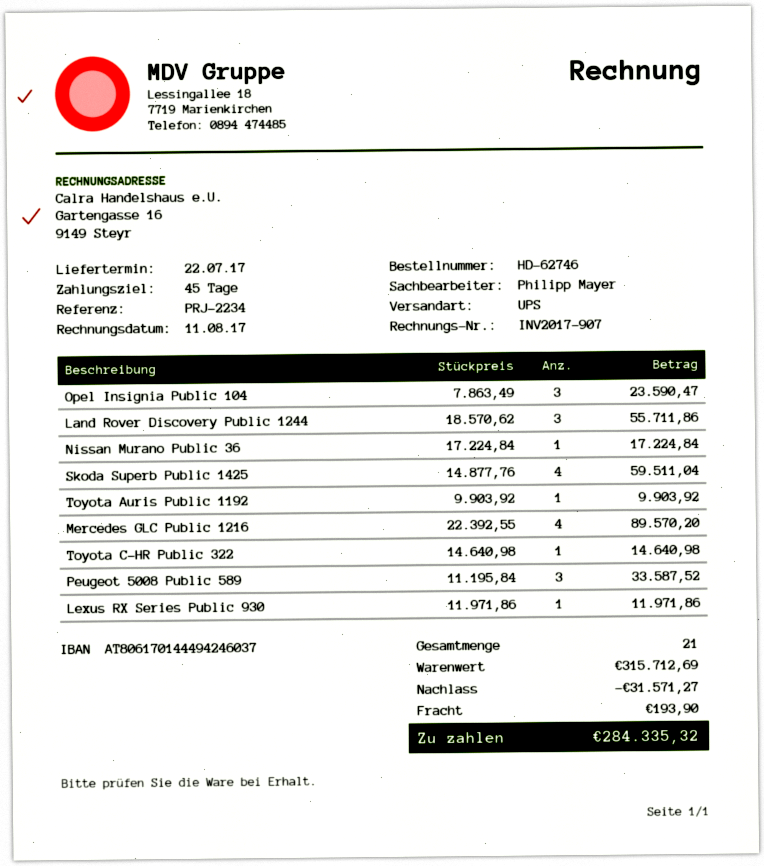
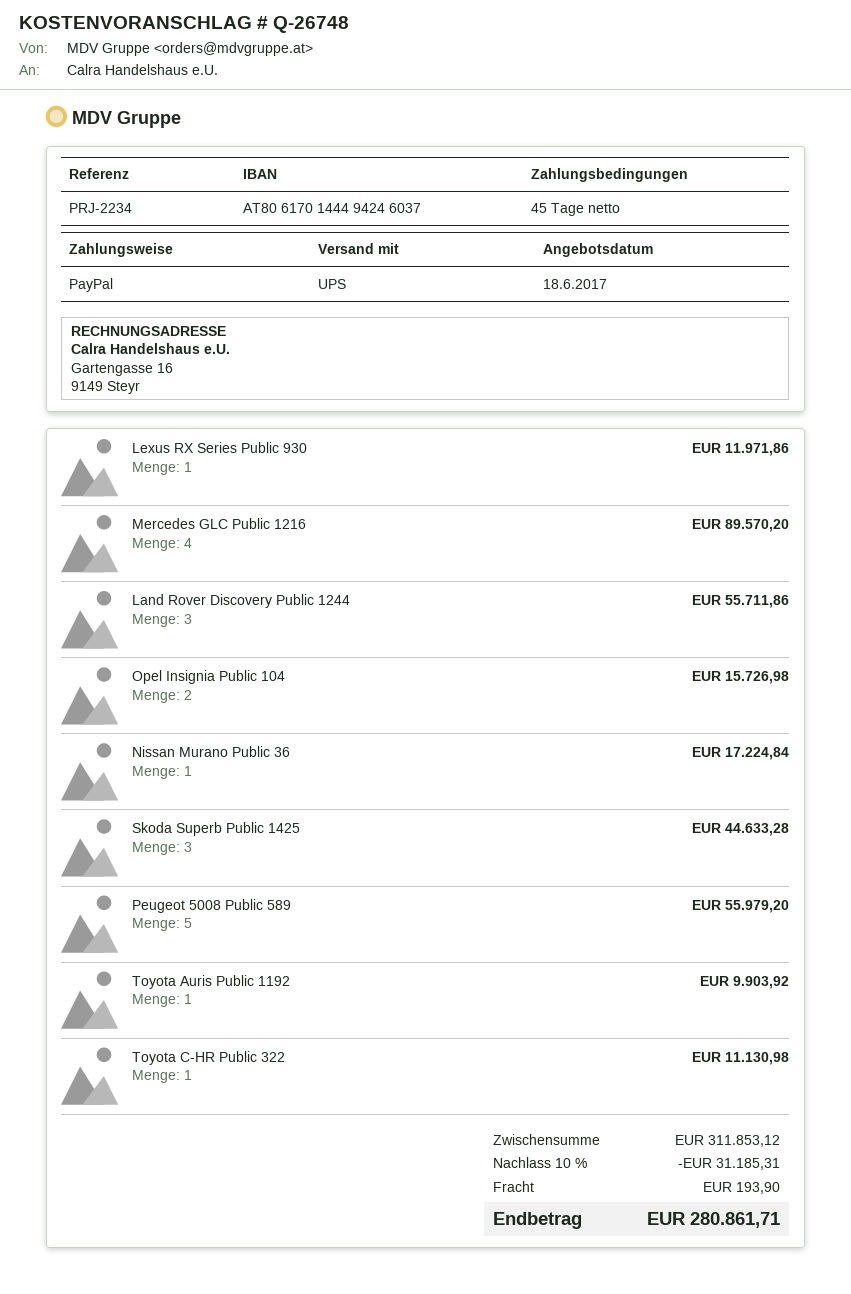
Opel Insignia Public 104: 3 for 23590.47 -> 2 for 15726.98
Skoda Superb Public 1425: 4 for 59511.04 -> 3 for 44633.28
Toyota C-HR Public 322: 1 for 14640.98 -> 1 for 11130.98
Peugeot 5008 Public 589: 3 for 33587.52 -> 5 for 55979.20
subtotal: 315712.69 -> 311853.12
discount: 31571.27 -> 31185.31
total: 284335.32 -> 280861.71

